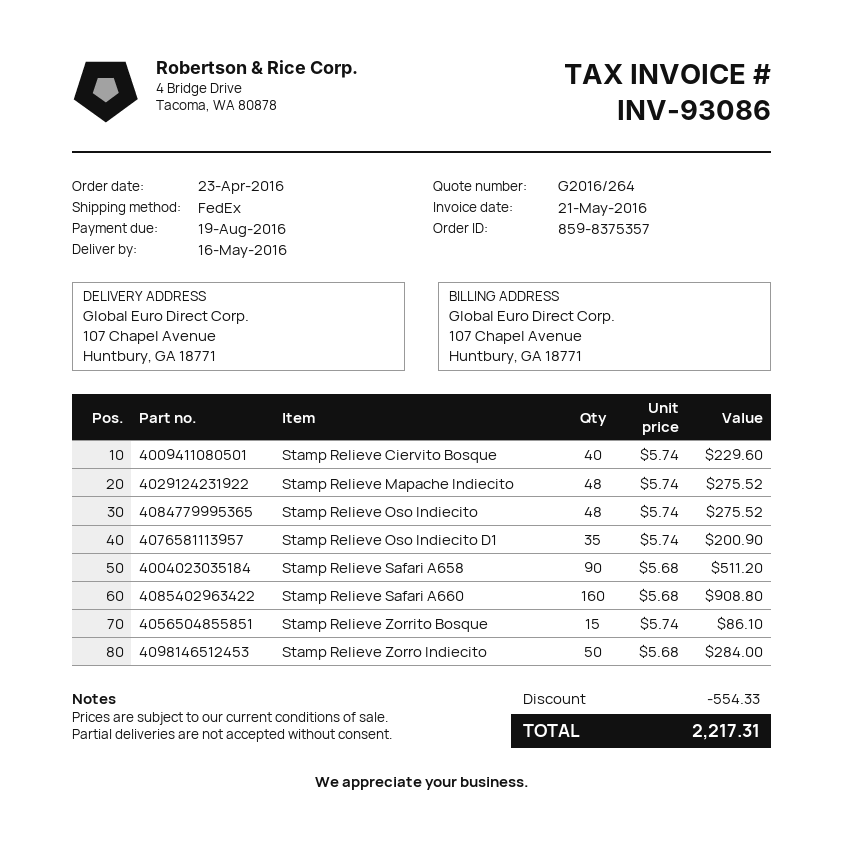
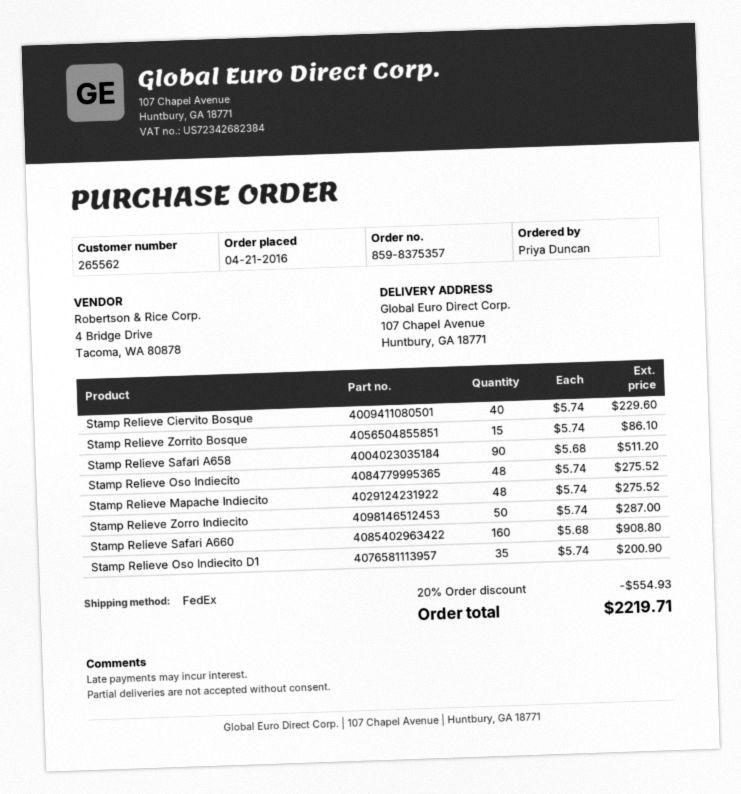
order date: 2016-04-23 -> 2016-04-21
Stamp Relieve Zorro Indiecito: 50 x 5.68 = 284.00 -> 50 x 5.74 = 287.00
discount: 554.33 -> 554.93
total: 2217.31 -> 2219.71

